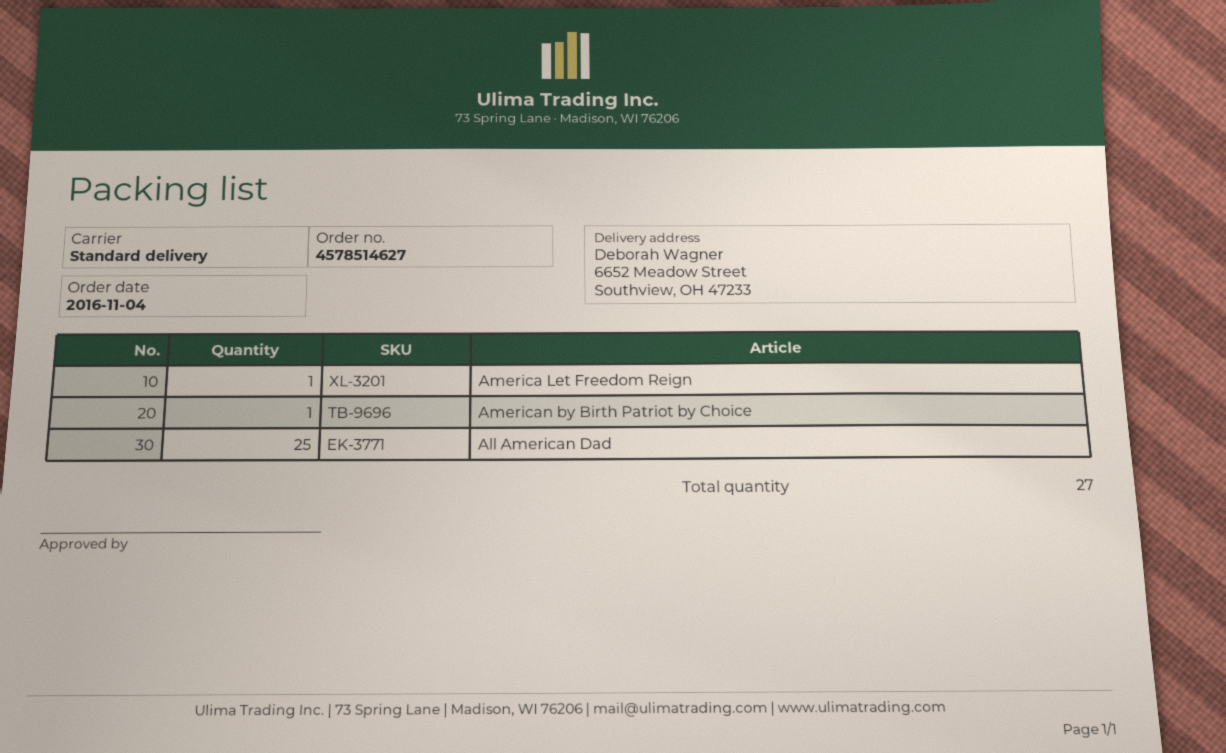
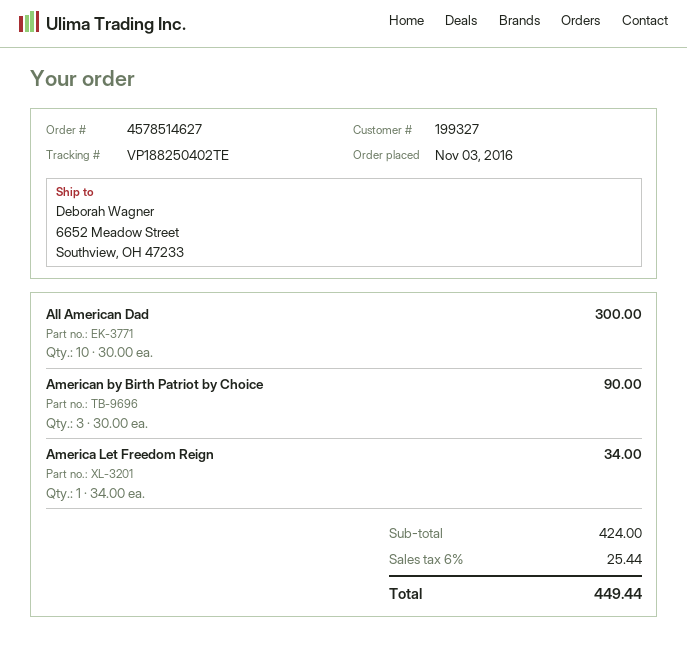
order date: 2016-11-04 -> 2016-11-03
American by Birth Patriot by Choice: 1 -> 3
All American Dad: 25 -> 10

